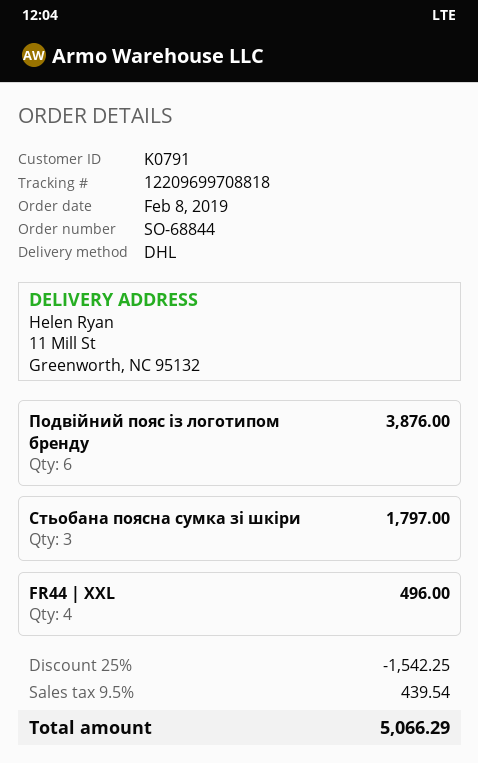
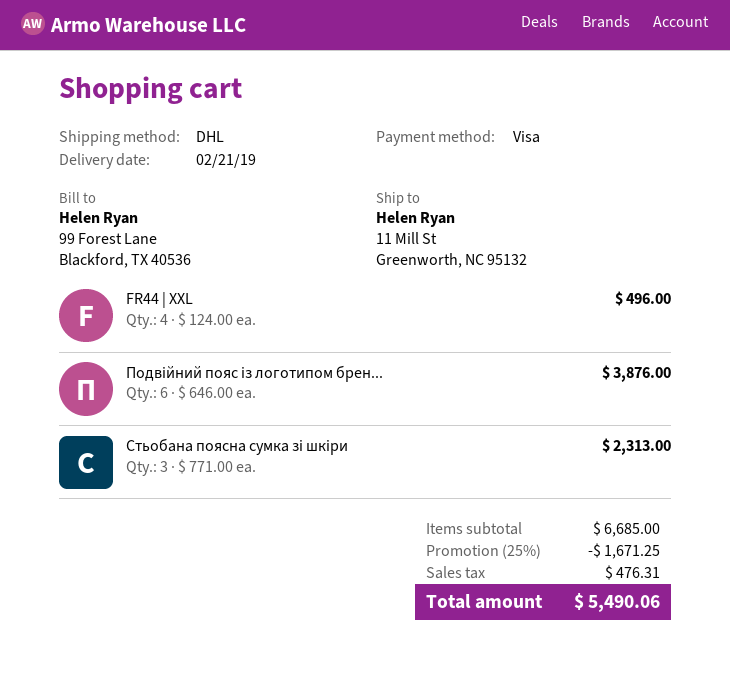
Стьобана поясна сумка зі шкіри: 3 for 1797.00 -> 3 for 2313.00
discount: 25% = 1542.25 -> 25% = 1671.25
tax: 439.54 -> 476.31
total: 5066.29 -> 5490.06

